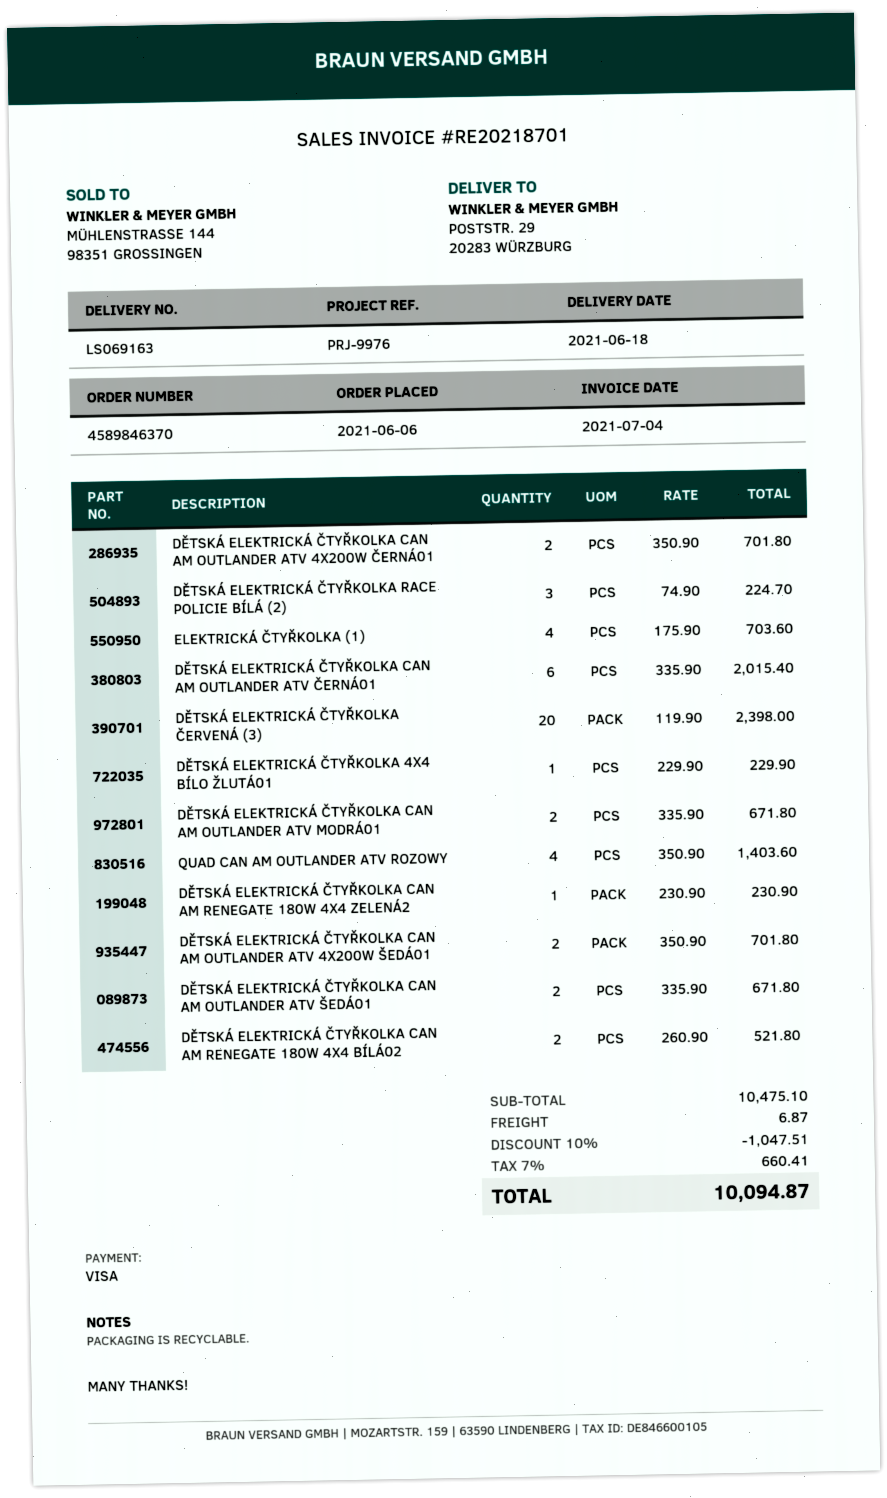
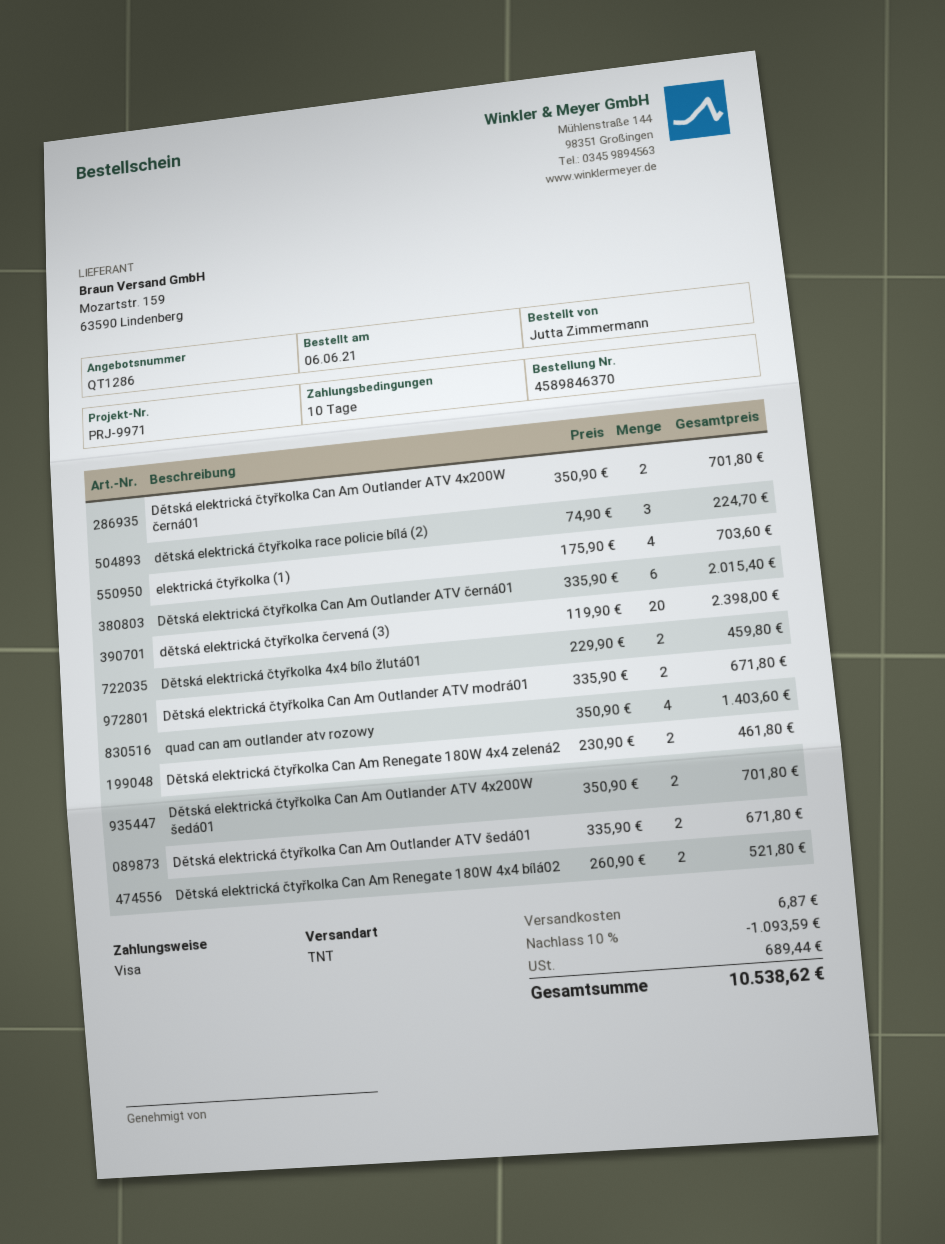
reference: PRJ-9976 -> PRJ-9971
DĚTSKÁ ELEKTRICKÁ ČTYŘKOLKA 4X4 BÍLO ŽLUTÁ01: 1 x 229.90 = 229.90 -> 2 x 229.90 = 459.80
DĚTSKÁ ELEKTRICKÁ ČTYŘKOLKA CAN AM RENEGATE 180W 4X4 ZELENÁ2: 1 x 230.90 = 230.90 -> 2 x 230.90 = 461.80
discount: 10% = 1047.51 -> 10% = 1093.59
tax: 660.41 -> 689.44
total: 10094.87 -> 10538.62

